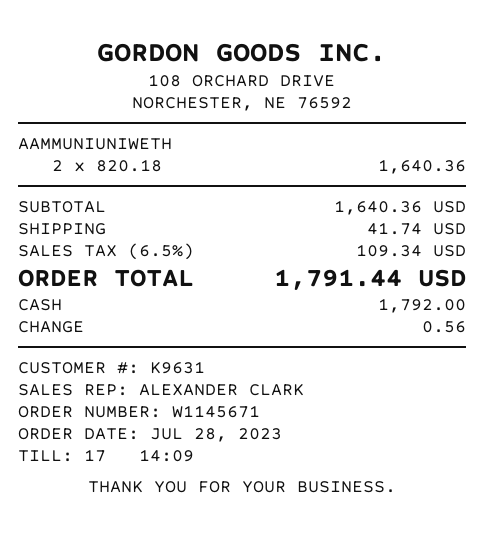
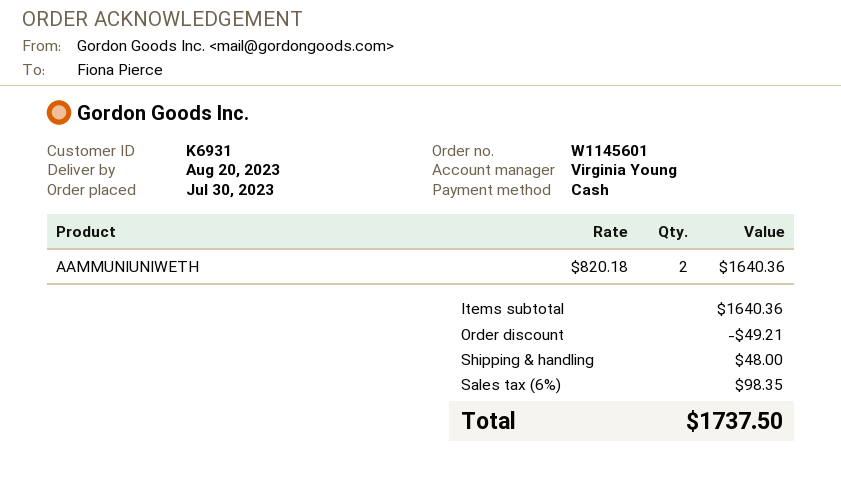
order number: W1145671 -> W1145601
order date: 2023-07-28 -> 2023-07-30
customer number: K9631 -> K6931
sales rep: ALEXANDER CLARK -> Virginia Young
discount: none -> 49.21
shipping: 41.74 -> 48.00
tax: 6.5% = 109.34 -> 6% = 98.35
total: 1791.44 -> 1737.50

